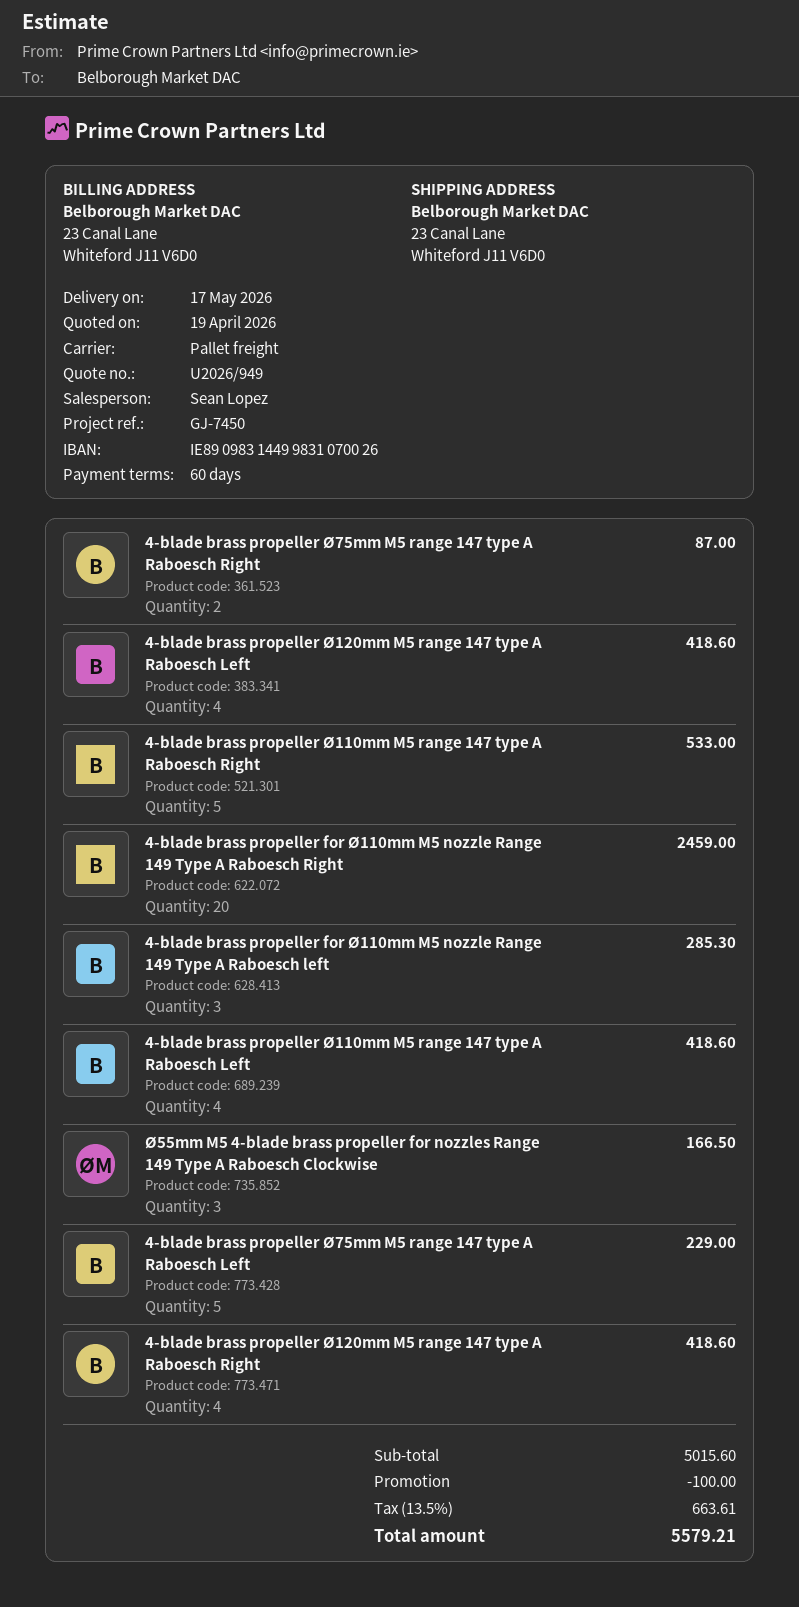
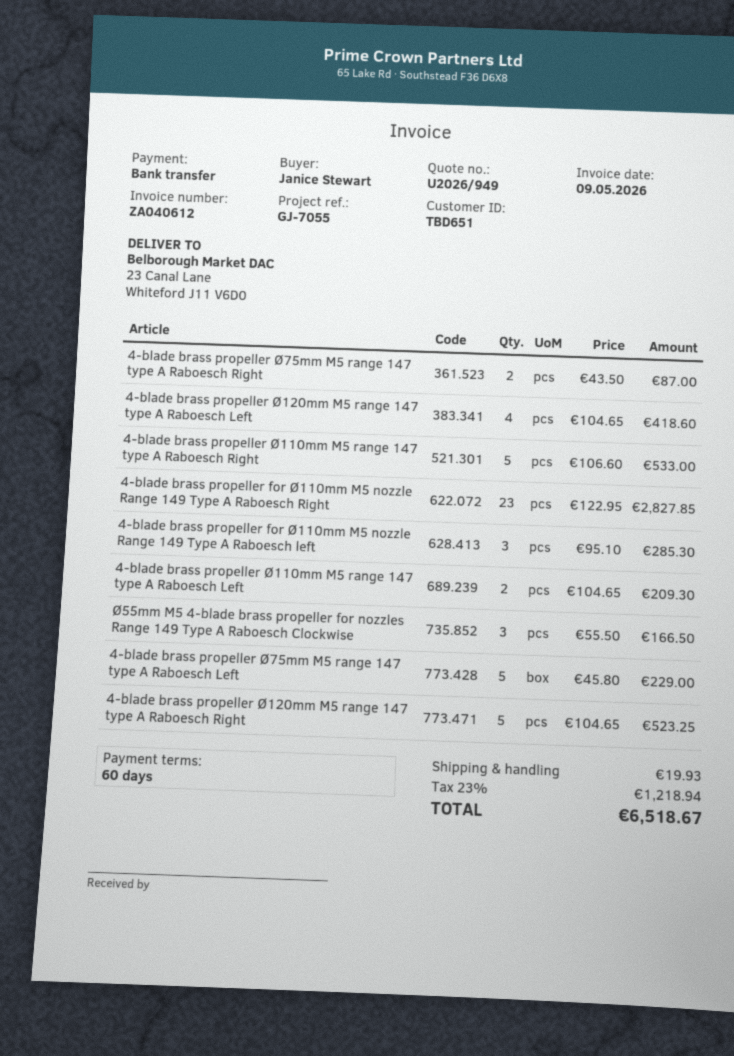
reference: GJ-7450 -> GJ-7055
4-blade brass propeller for Ø110mm M5 nozzle Range 149 Type A Raboesch Right: 20 for 2459.00 -> 23 for 2827.85
4-blade brass propeller Ø110mm M5 range 147 type A Raboesch Left: 4 for 418.60 -> 2 for 209.30
4-blade brass propeller Ø120mm M5 range 147 type A Raboesch Right: 4 for 418.60 -> 5 for 523.25
discount: 100.00 -> none
shipping: none -> 19.93
tax: 13.5% = 663.61 -> 23% = 1218.94
total: 5579.21 -> 6518.67

